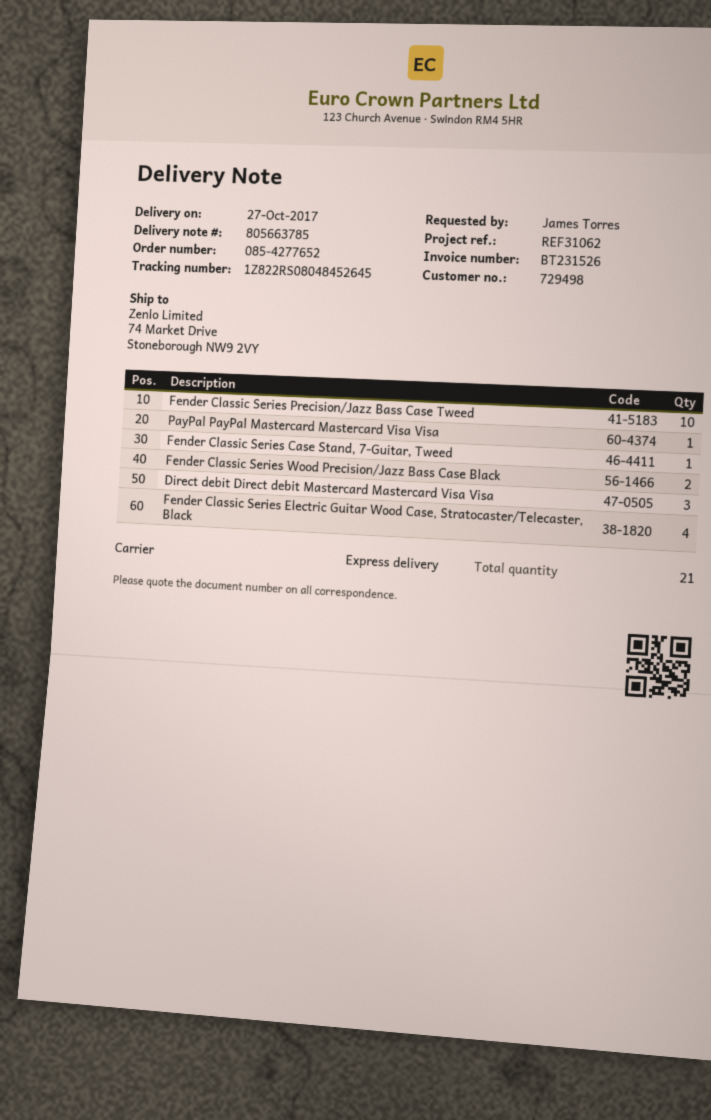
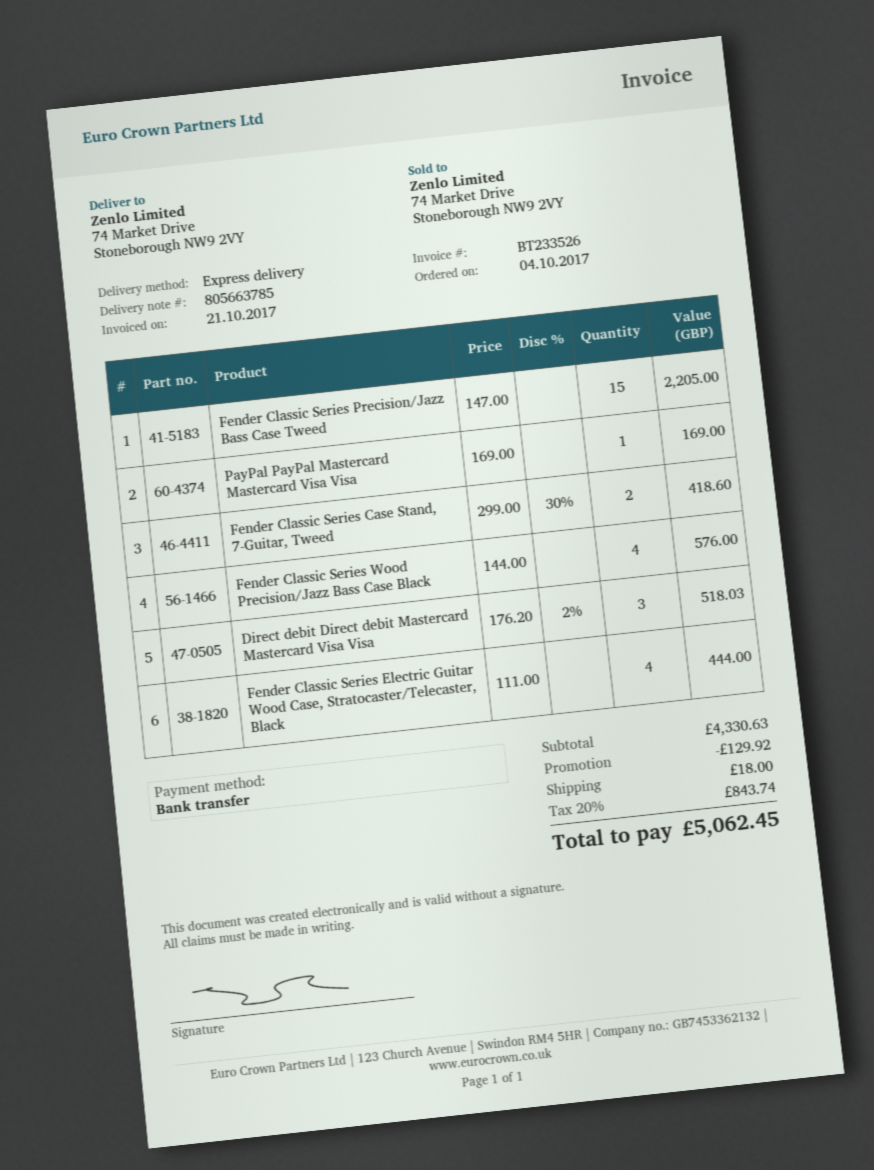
invoice number: BT231526 -> BT233526
Fender Classic Series Precision/Jazz Bass Case Tweed: 10 -> 15
Fender Classic Series Case Stand, 7-Guitar, Tweed: 1 -> 2
Fender Classic Series Wood Precision/Jazz Bass Case Black: 2 -> 4

